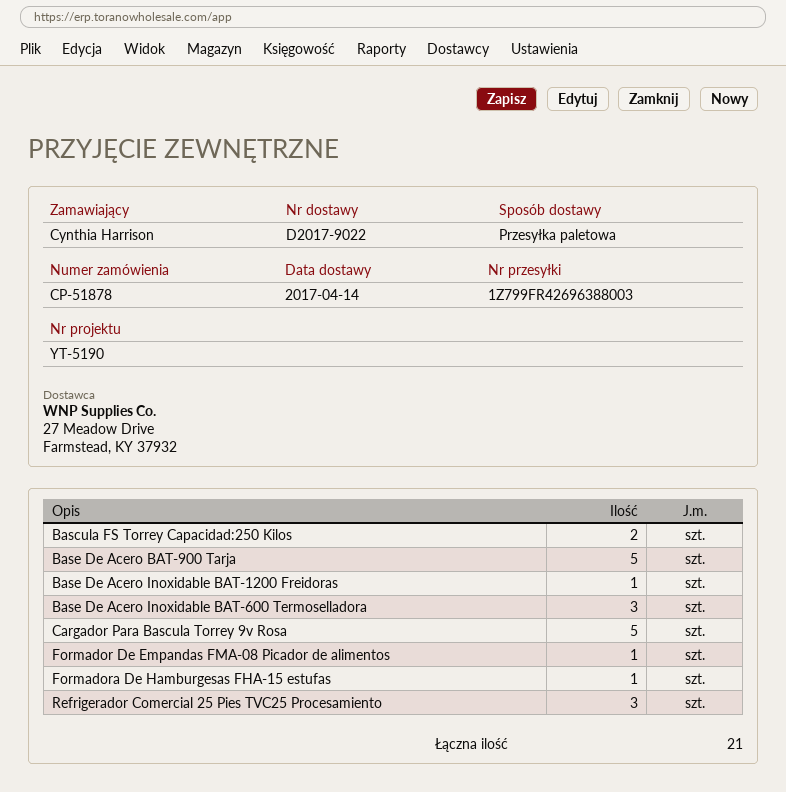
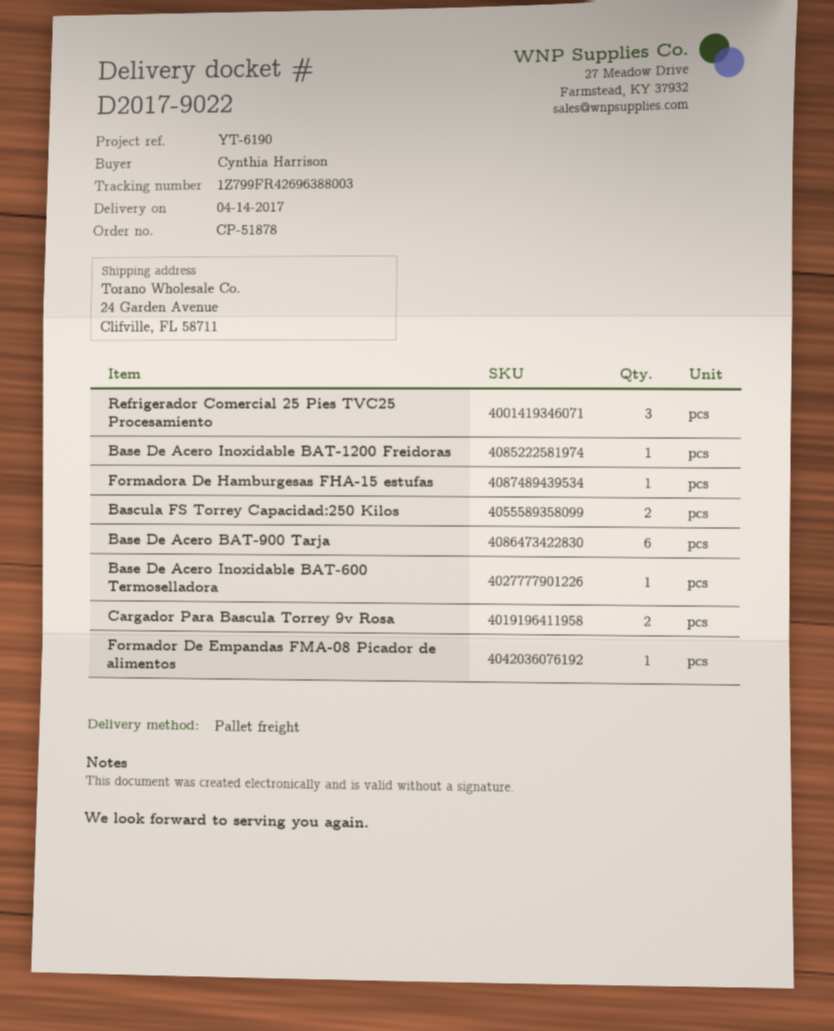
reference: YT-5190 -> YT-6190
Base De Acero BAT-900 Tarja: 5 -> 6
Base De Acero Inoxidable BAT-600 Termoselladora: 3 -> 1
Cargador Para Bascula Torrey 9v Rosa: 5 -> 2

